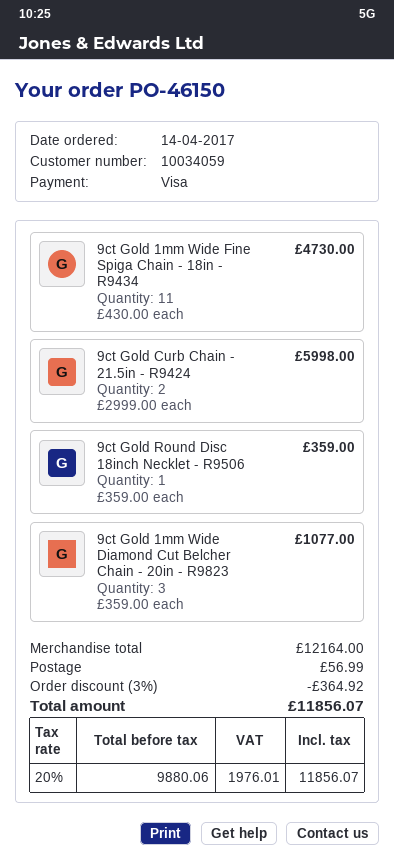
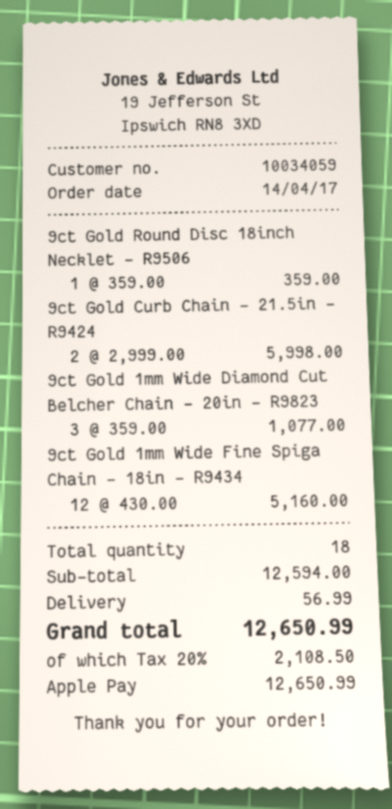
payment method: Visa -> Apple Pay
9ct Gold 1mm Wide Fine Spiga Chain - 18in - R9434: 11 x 430.00 = 4730.00 -> 12 x 430.00 = 5160.00
subtotal: 12164.00 -> 12594.00
discount: 3% = 364.92 -> none
tax: 20% = 1976.01 -> 20% = 2108.50
total: 11856.07 -> 12650.99

